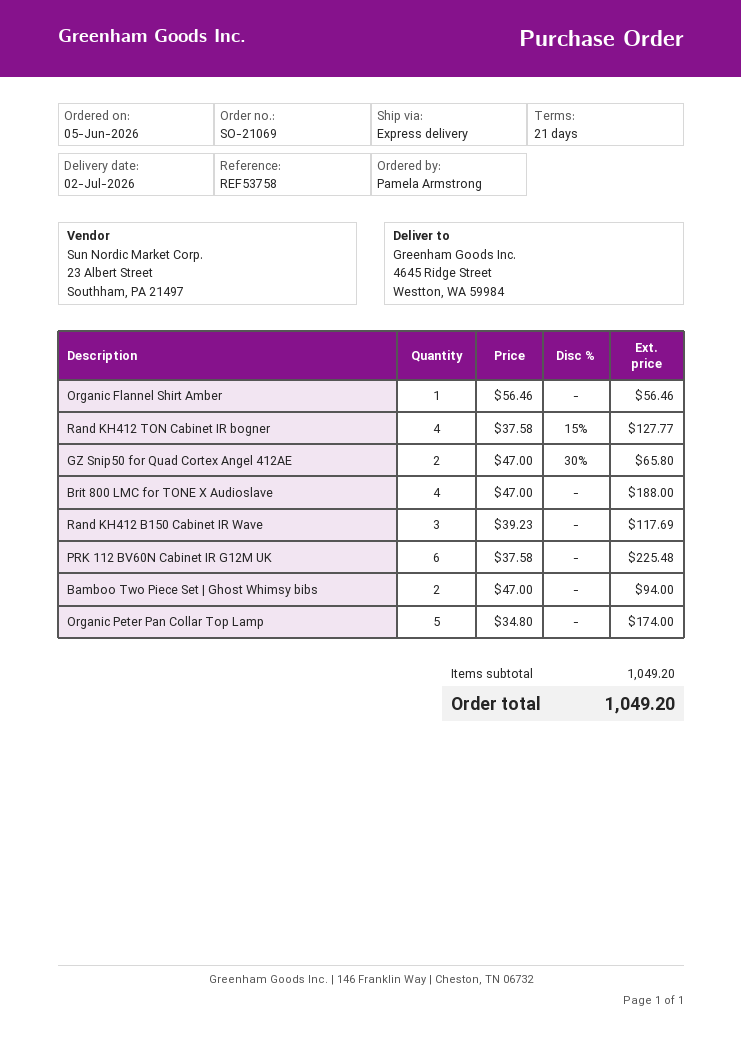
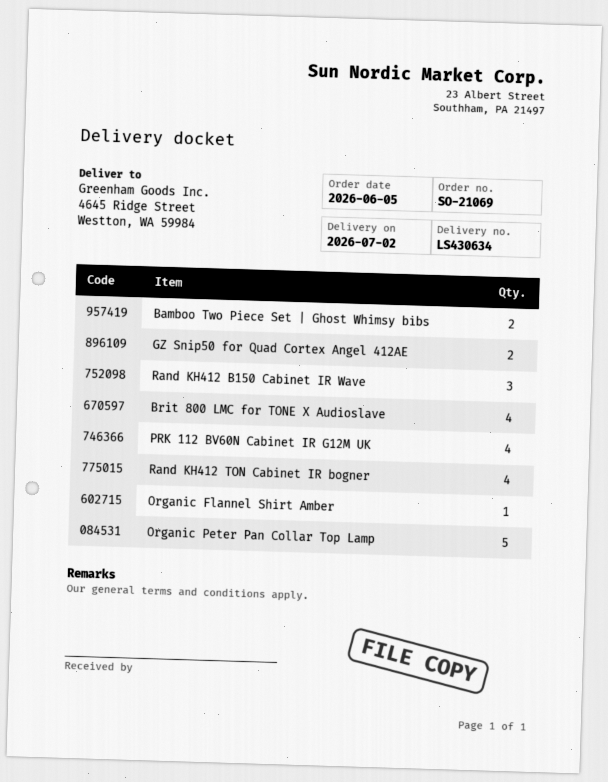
PRK 112 BV60N Cabinet IR G12M UK: 6 -> 4

